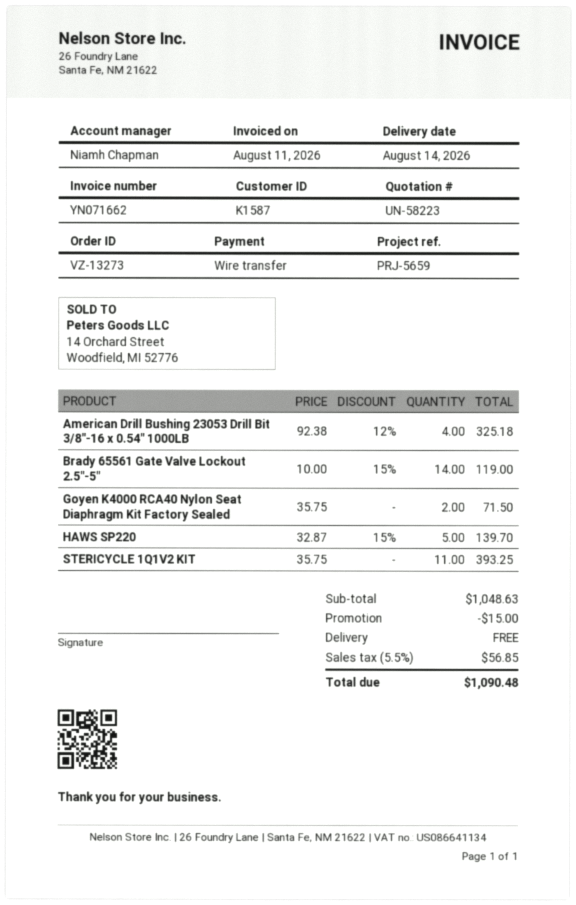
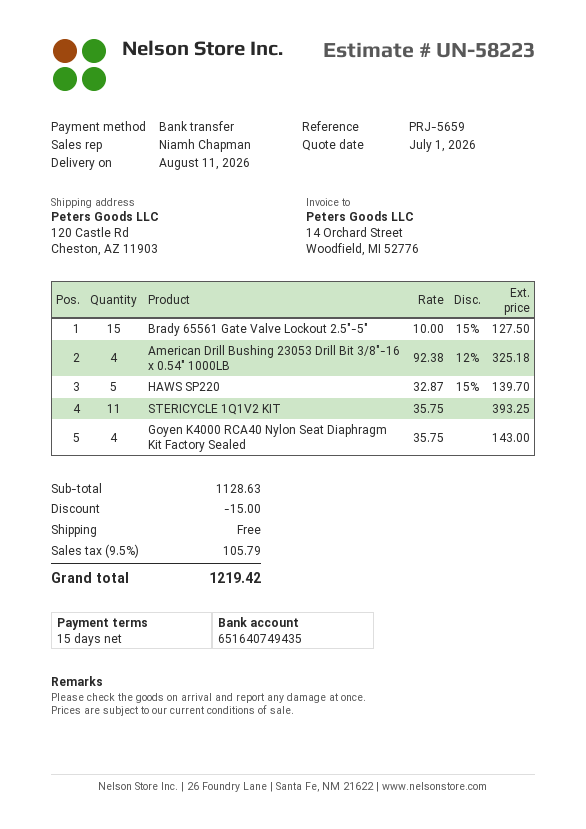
delivery date: 2026-08-14 -> 2026-08-11
Brady 65561 Gate Valve Lockout 2.5"-5": 14 x 10.00 - 15% = 119.00 -> 15 x 10.00 - 15% = 127.50
Goyen K4000 RCA40 Nylon Seat Diaphragm Kit Factory Sealed: 2 x 35.75 = 71.50 -> 4 x 35.75 = 143.00
subtotal: 1048.63 -> 1128.63
tax: 5.5% = 56.85 -> 9.5% = 105.79
total: 1090.48 -> 1219.42

